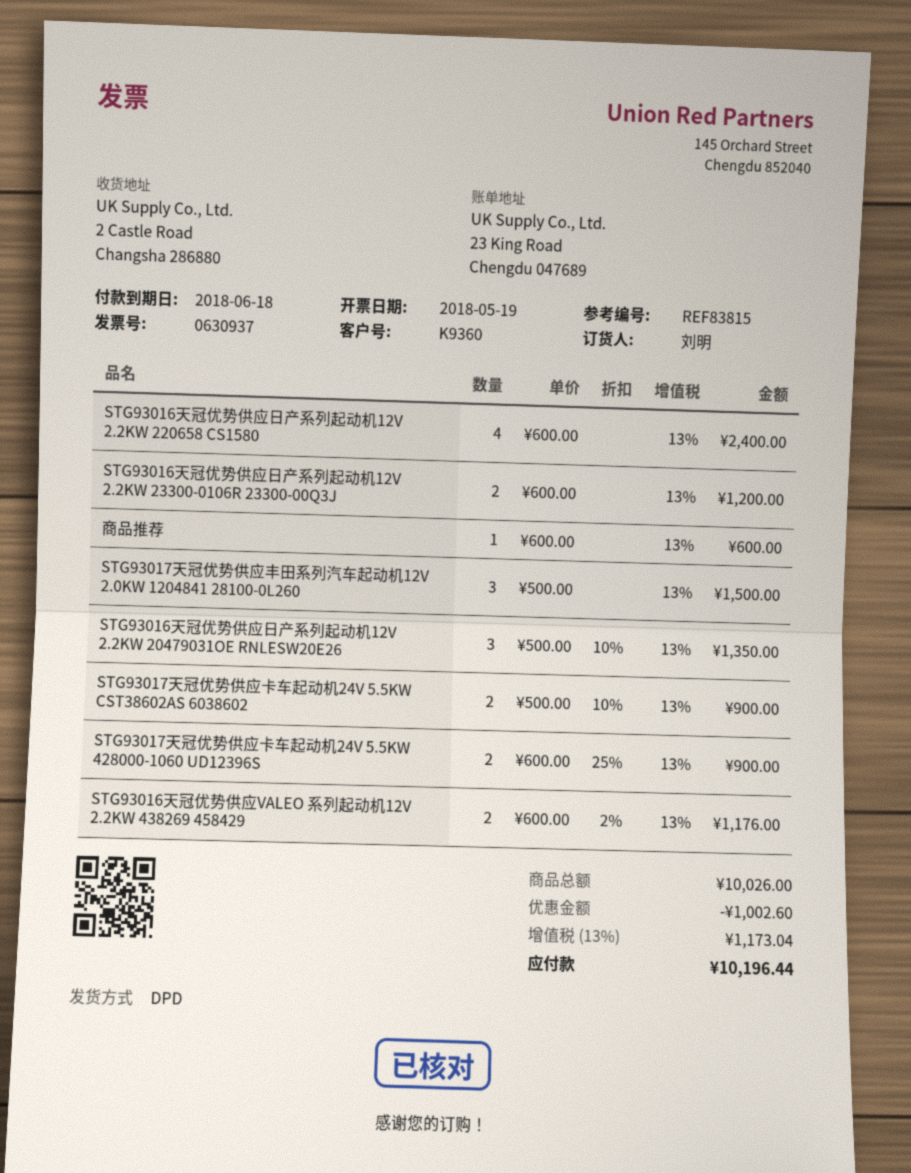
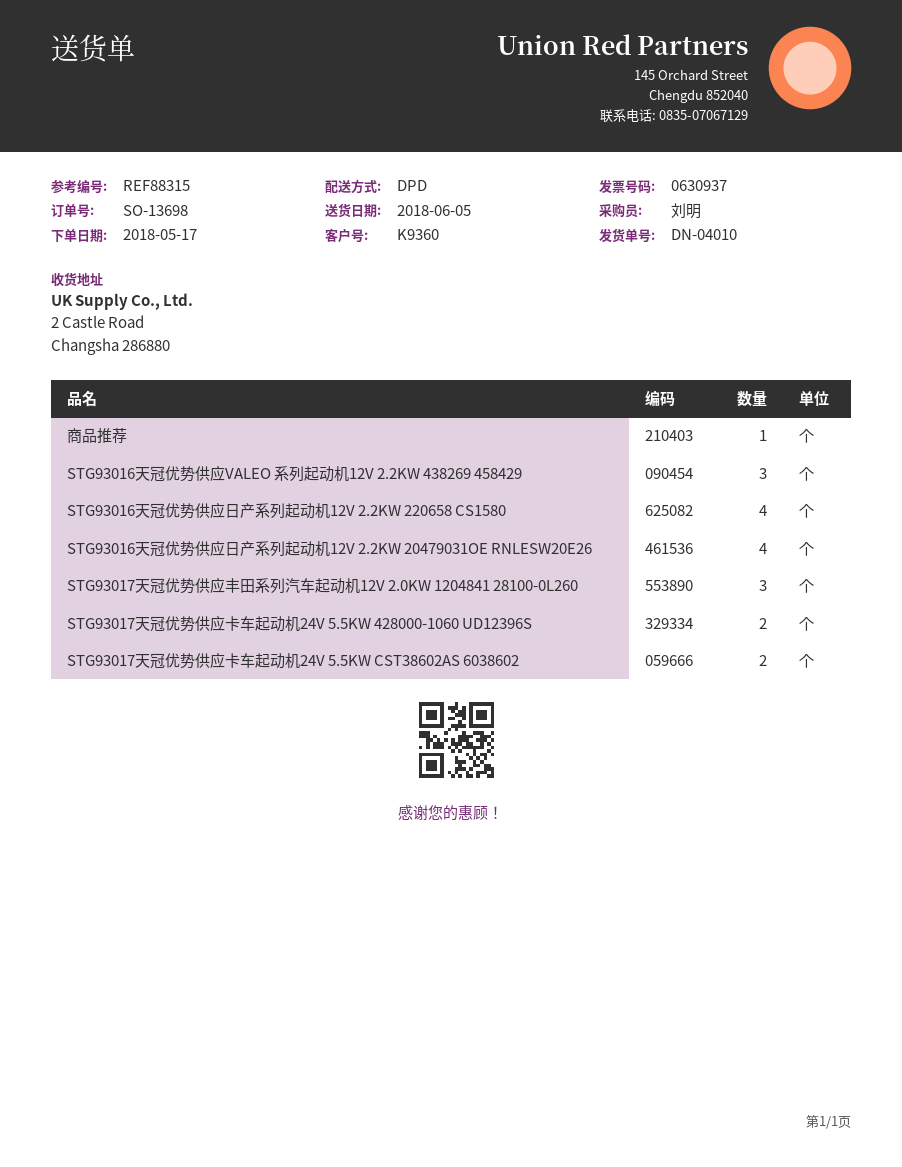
reference: REF83815 -> REF88315
STG93016天冠优势供应日产系列起动机12V 2.2KW 23300-0106R 23300-00Q3J: 2 -> none
STG93016天冠优势供应日产系列起动机12V 2.2KW 20479031OE RNLESW20E26: 3 -> 4
STG93016天冠优势供应VALEO 系列起动机12V 2.2KW 438269 458429: 2 -> 3

